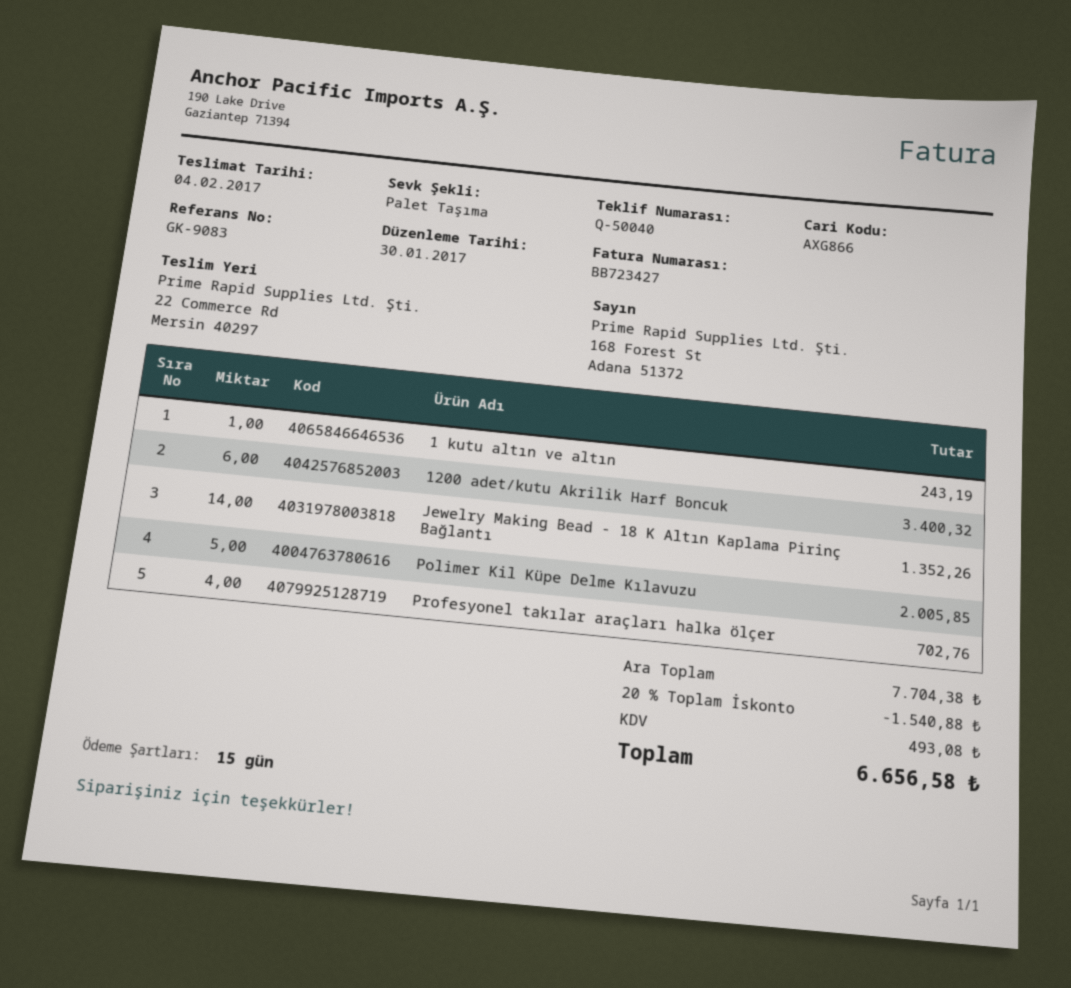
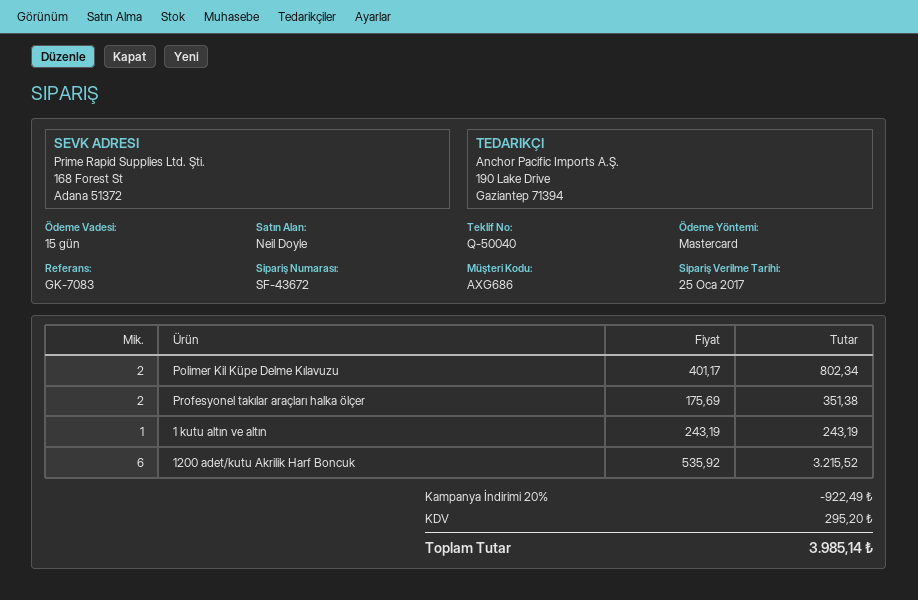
customer number: AXG866 -> AXG686
reference: GK-9083 -> GK-7083
ship to: 22 Commerce Rd, Mersin 40297 -> 168 Forest St, Adana 51372
1200 adet/kutu Akrilik Harf Boncuk: 6 for 3400.32 -> 6 for 3215.52
Jewelry Making Bead - 18 K Altın Kaplama Pirinç Bağlantı: 14 for 1352.26 -> none
Polimer Kil Küpe Delme Kılavuzu: 5 for 2005.85 -> 2 for 802.34
Profesyonel takılar araçları halka ölçer: 4 for 702.76 -> 2 for 351.38
discount: 20% = 1540.88 -> 20% = 922.49
tax: 493.08 -> 295.20
total: 6656.58 -> 3985.14

